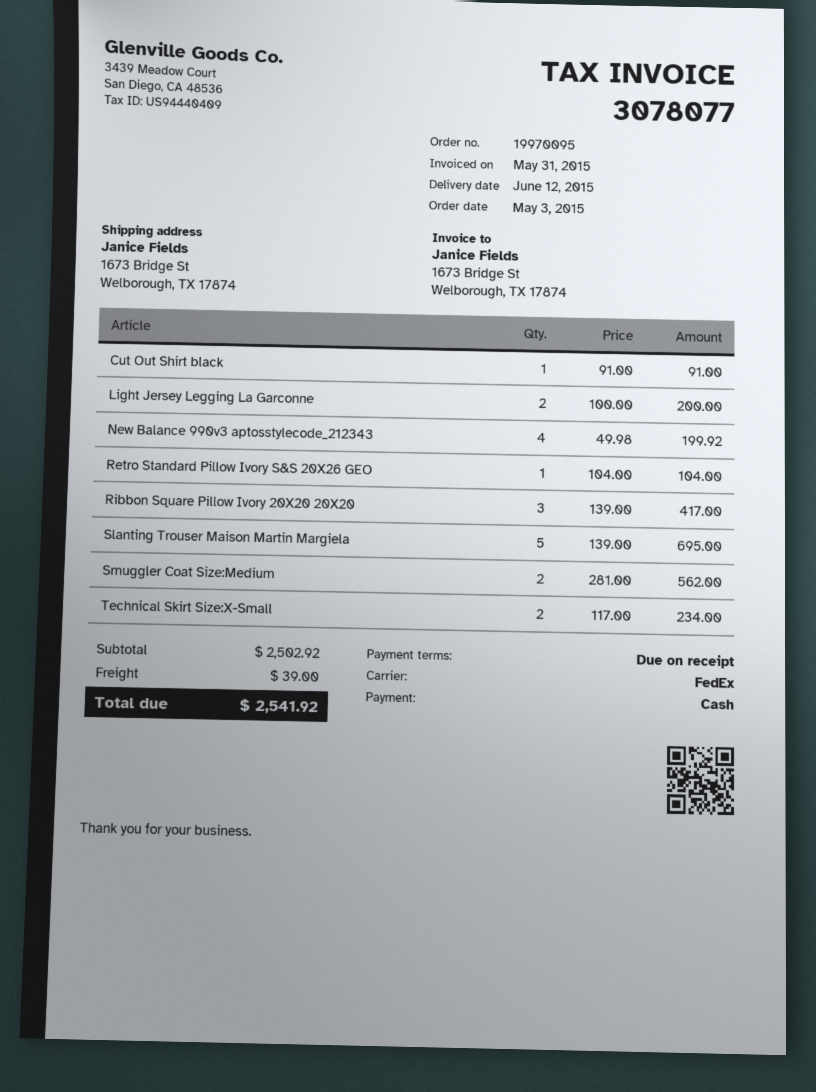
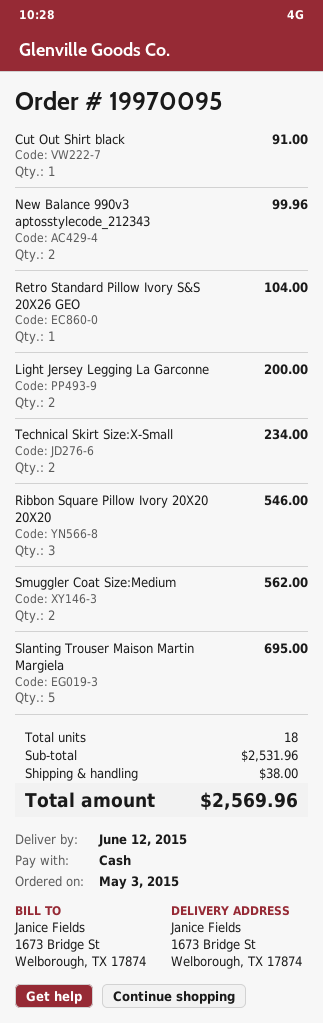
New Balance 990v3 aptosstylecode_212343: 4 for 199.92 -> 2 for 99.96
Ribbon Square Pillow Ivory 20X20 20X20: 3 for 417.00 -> 3 for 546.00
subtotal: 2502.92 -> 2531.96
shipping: 39.00 -> 38.00
total: 2541.92 -> 2569.96

